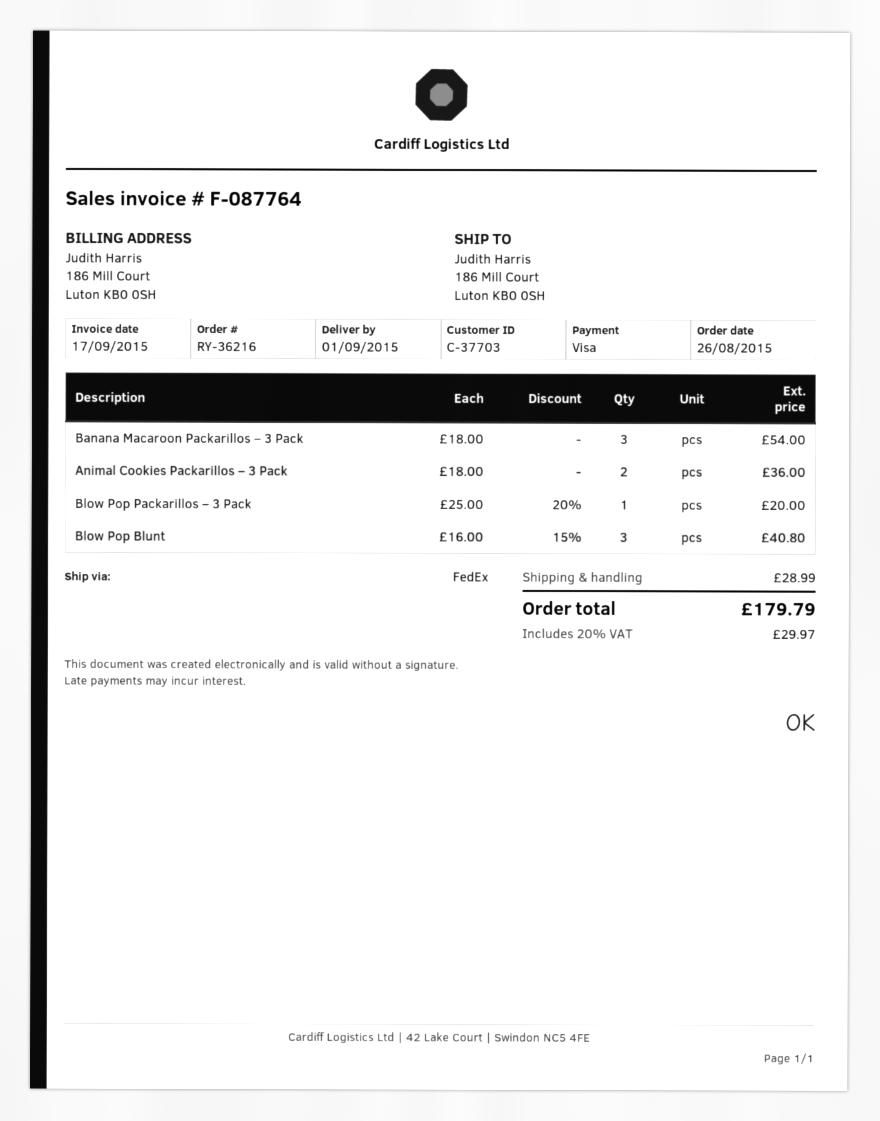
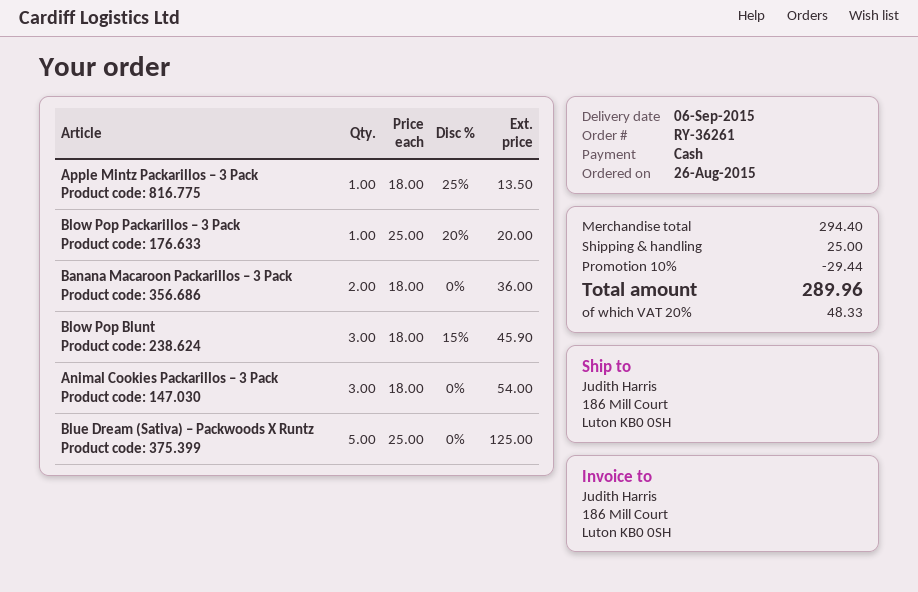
order number: RY-36216 -> RY-36261
delivery date: 2015-09-01 -> 2015-09-06
payment method: Visa -> cash
Banana Macaroon Packarillos – 3 Pack: 3 x 18.00 = 54.00 -> 2 x 18.00 = 36.00
Animal Cookies Packarillos – 3 Pack: 2 x 18.00 = 36.00 -> 3 x 18.00 = 54.00
Blow Pop Blunt: 3 x 16.00 - 15% = 40.80 -> 3 x 18.00 - 15% = 45.90
Apple Mintz Packarillos – 3 Pack: none -> 1 x 18.00 - 25% = 13.50
Blue Dream (Sativa) – Packwoods X Runtz: none -> 5 x 25.00 = 125.00
discount: none -> 10% = 29.44
shipping: 28.99 -> 25.00
tax: 20% = 29.97 -> 20% = 48.33
total: 179.79 -> 289.96

